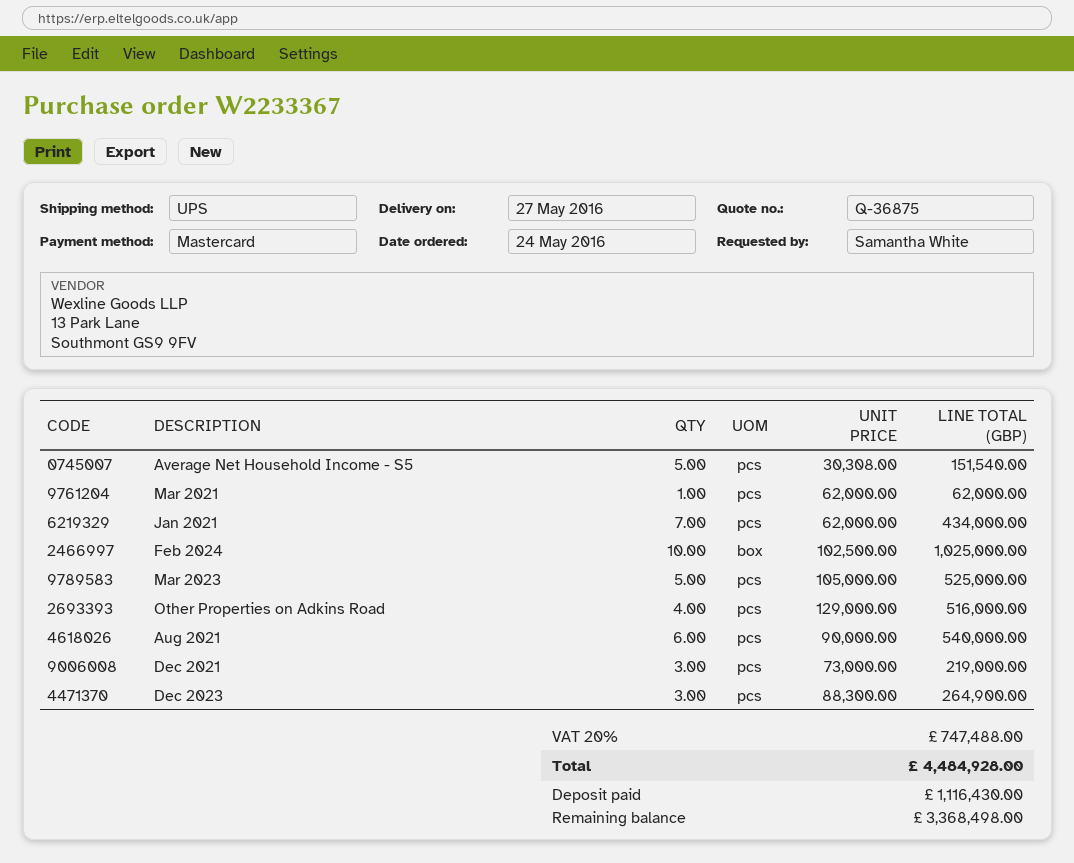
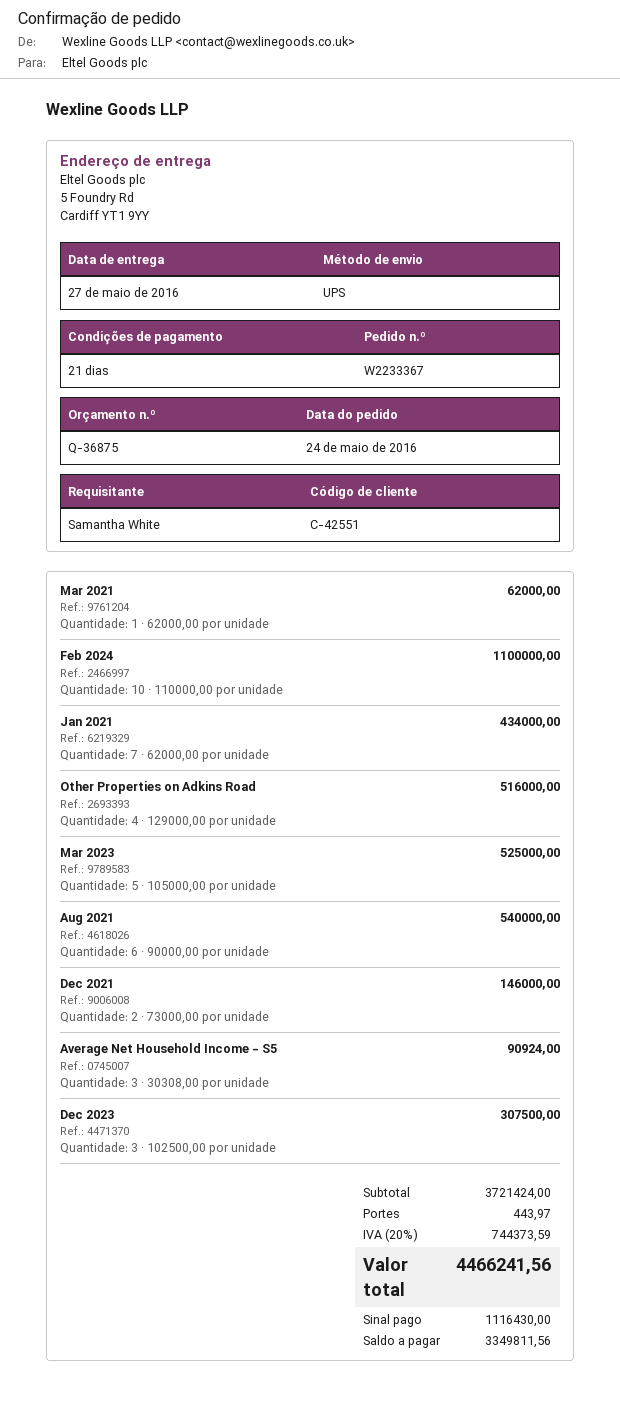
Average Net Household Income - S5: 5 x 30308.00 = 151540.00 -> 3 x 30308.00 = 90924.00
Feb 2024: 10 x 102500.00 = 1025000.00 -> 10 x 110000.00 = 1100000.00
Dec 2021: 3 x 73000.00 = 219000.00 -> 2 x 73000.00 = 146000.00
Dec 2023: 3 x 88300.00 = 264900.00 -> 3 x 102500.00 = 307500.00
shipping: none -> 443.97
tax: 20% = 747488.00 -> 20% = 744373.59
total: 4484928.00 -> 4466241.56
balance: 3368498.00 -> 3349811.56

